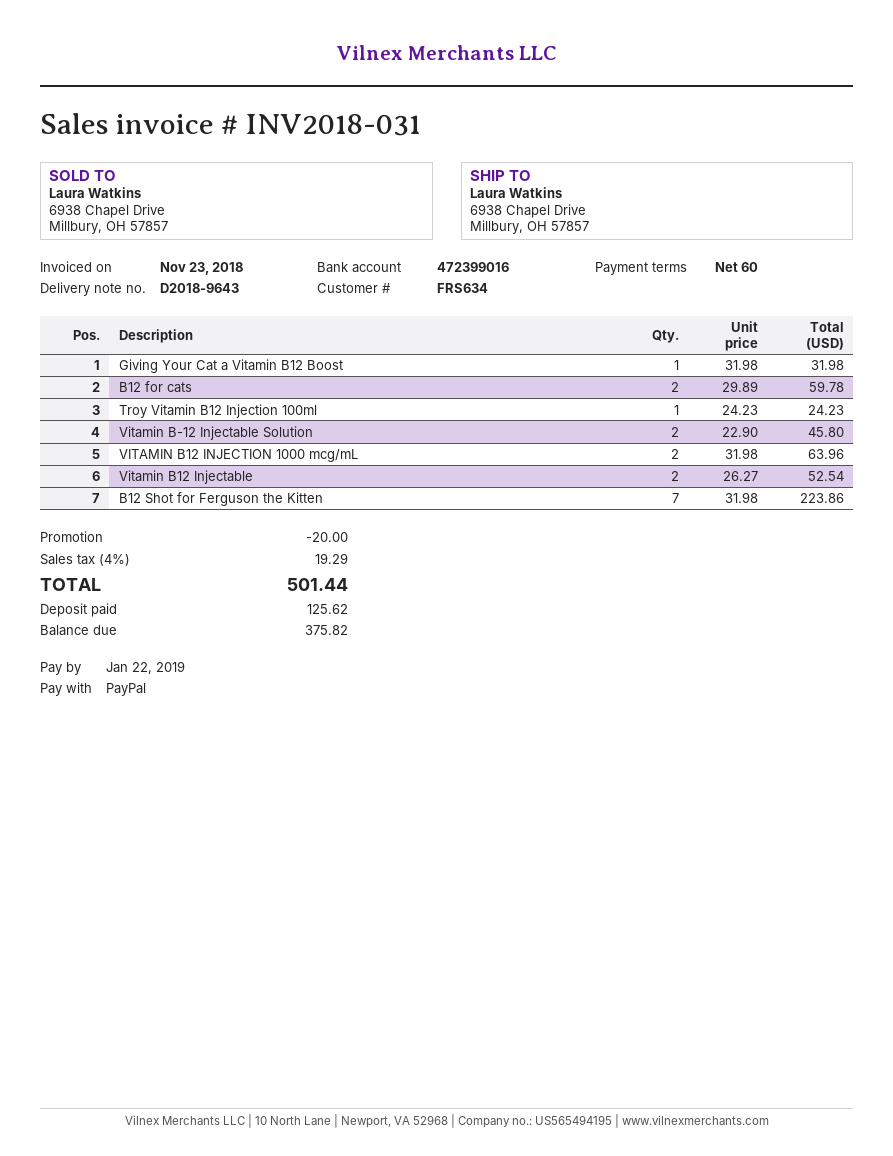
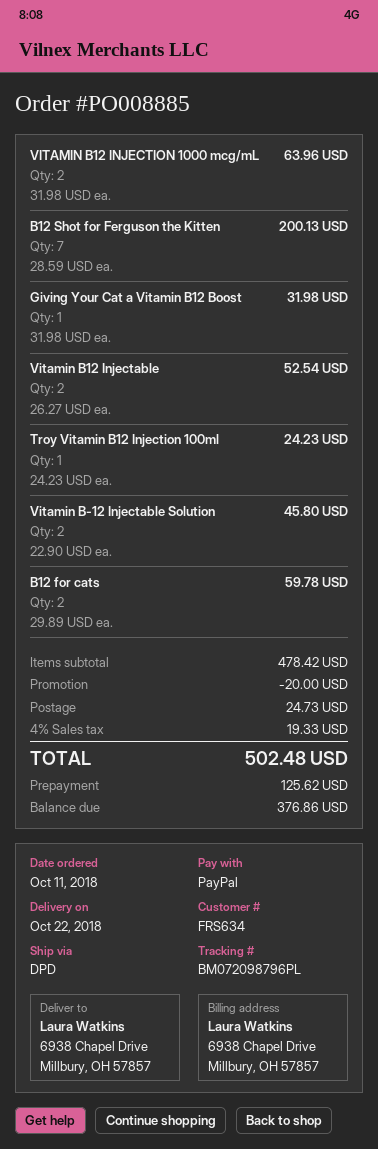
B12 Shot for Ferguson the Kitten: 7 x 31.98 = 223.86 -> 7 x 28.59 = 200.13
shipping: none -> 24.73
tax: 4% = 19.29 -> 4% = 19.33
total: 501.44 -> 502.48
balance: 375.82 -> 376.86

